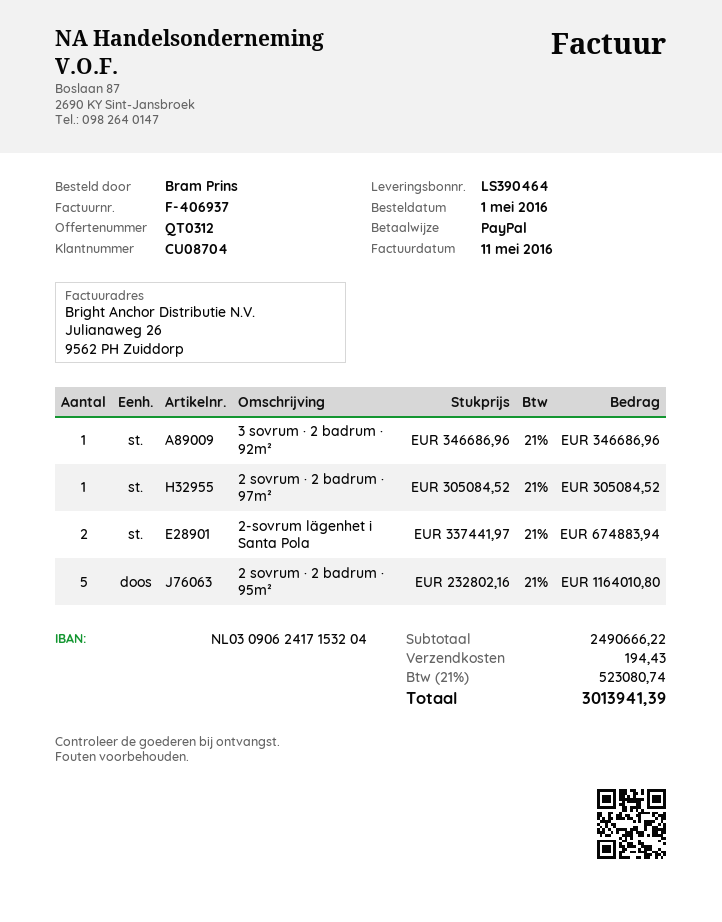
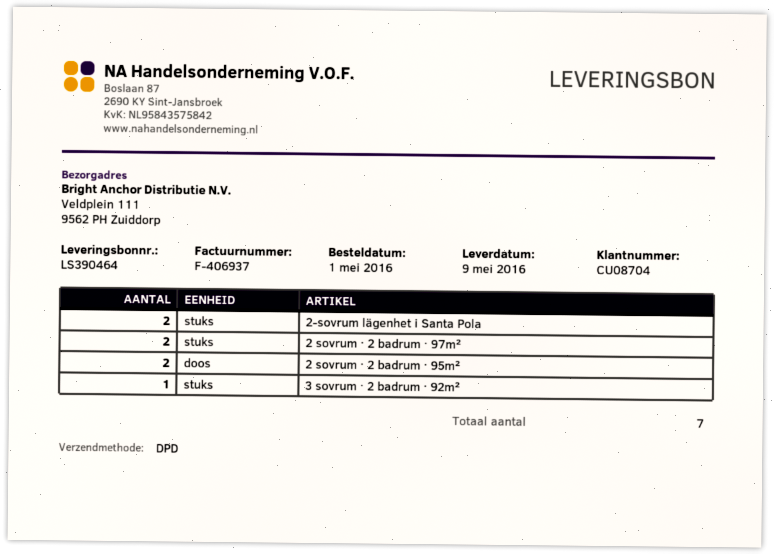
2 sovrum · 2 badrum · 97m²: 1 -> 2
2 sovrum · 2 badrum · 95m²: 5 -> 2

